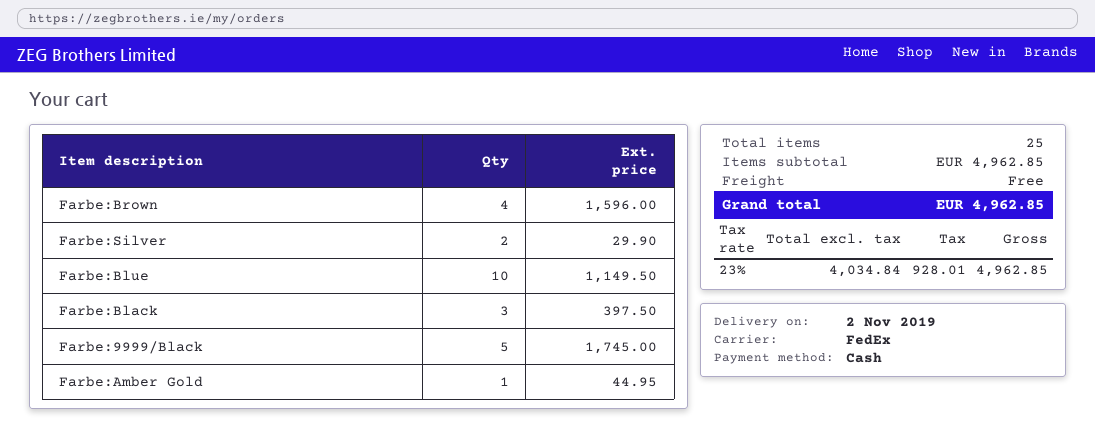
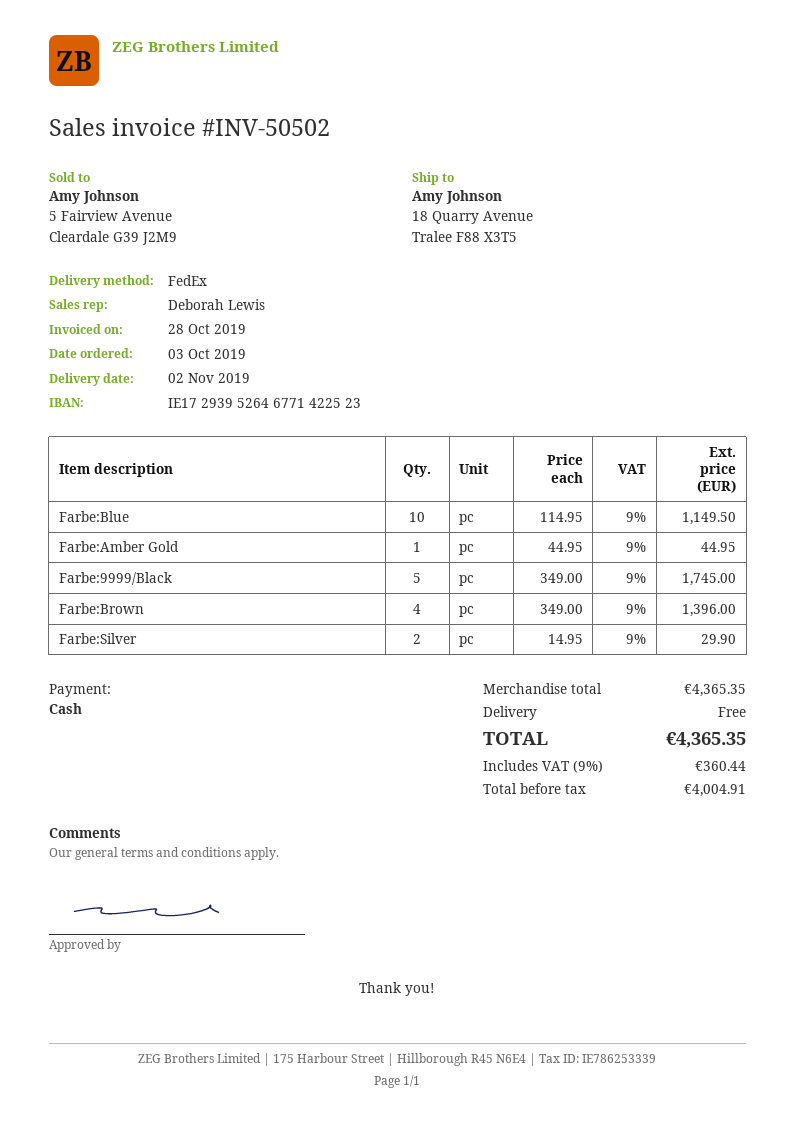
Farbe:Brown: 4 for 1596.00 -> 4 for 1396.00
Farbe:Black: 3 for 397.50 -> none
subtotal: 4962.85 -> 4365.35
net: 4034.84 -> 4004.91
tax: 23% = 928.01 -> 9% = 360.44
total: 4962.85 -> 4365.35

